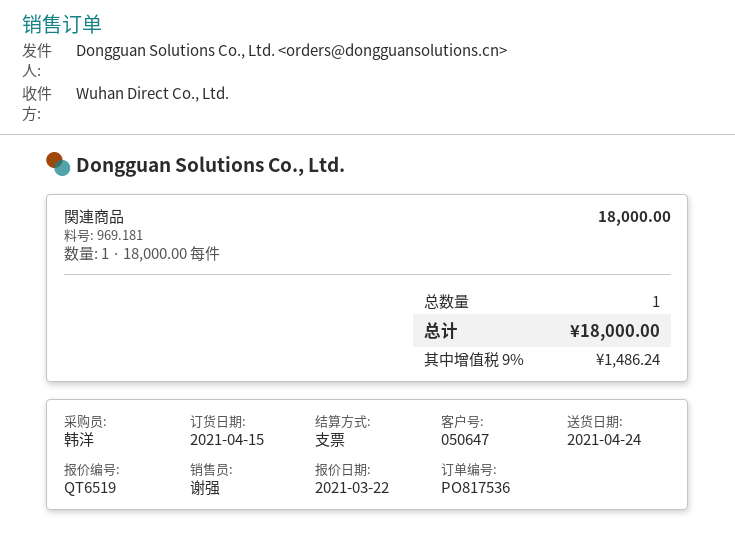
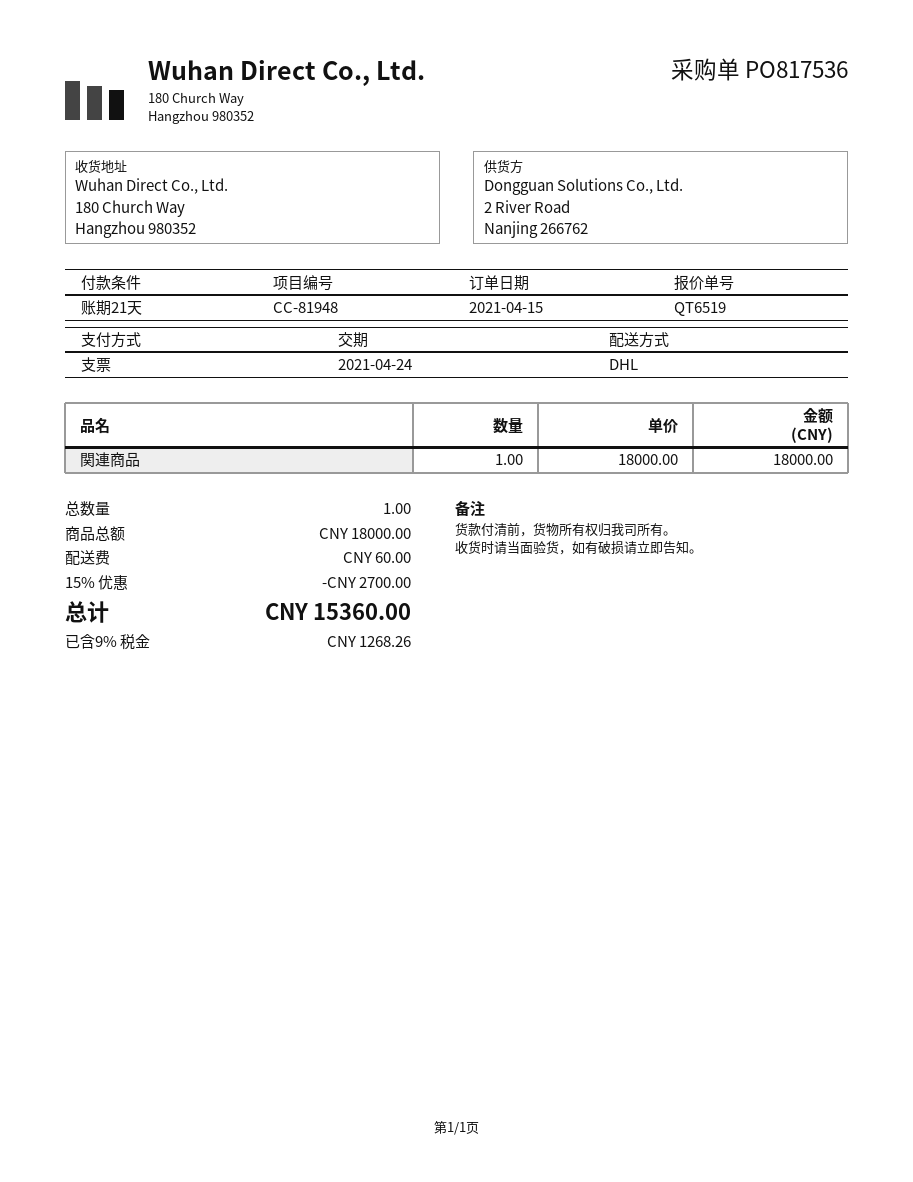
discount: none -> 15% = 2700.00
shipping: none -> 60.00
tax: 9% = 1486.24 -> 9% = 1268.26
total: 18000.00 -> 15360.00

